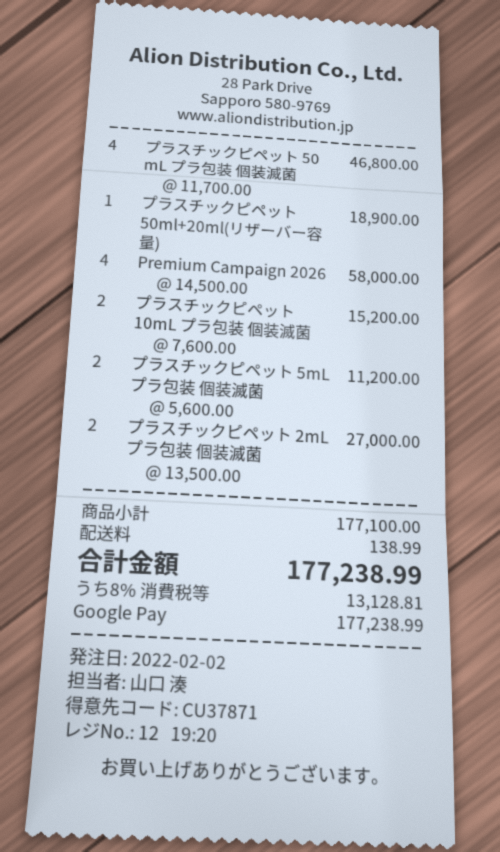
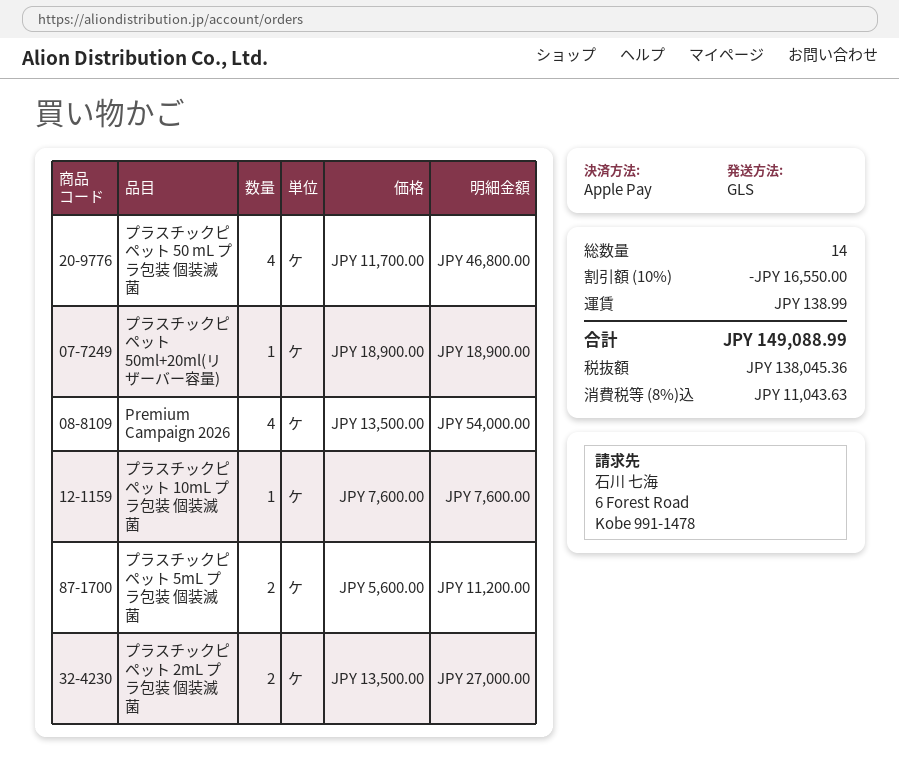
payment method: Google Pay -> Apple Pay
Premium Campaign 2026: 4 x 14500.00 = 58000.00 -> 4 x 13500.00 = 54000.00
プラスチックピペット 10mL プラ包装 個装滅菌: 2 x 7600.00 = 15200.00 -> 1 x 7600.00 = 7600.00
discount: none -> 10% = 16550.00
tax: 8% = 13128.81 -> 8% = 11043.63
total: 177238.99 -> 149088.99

